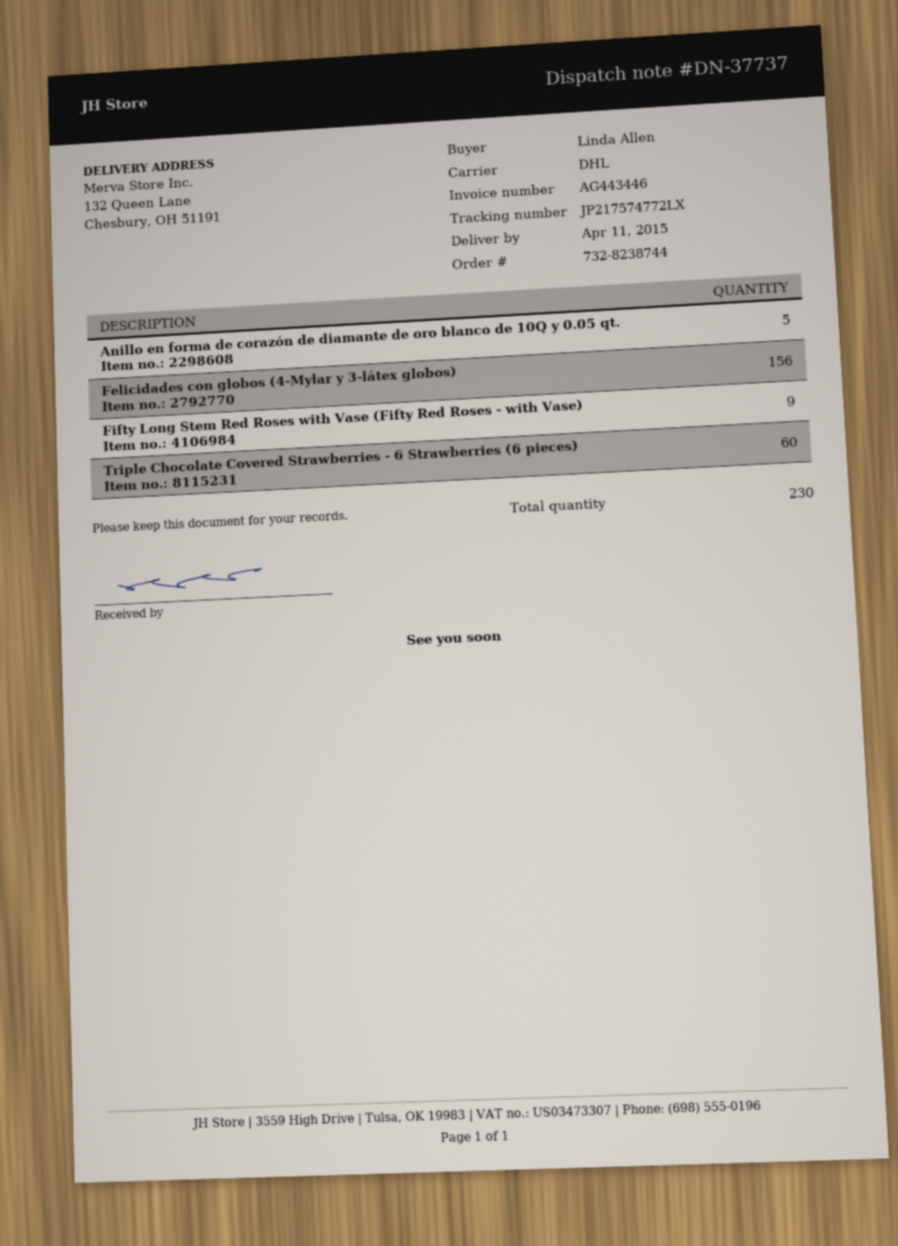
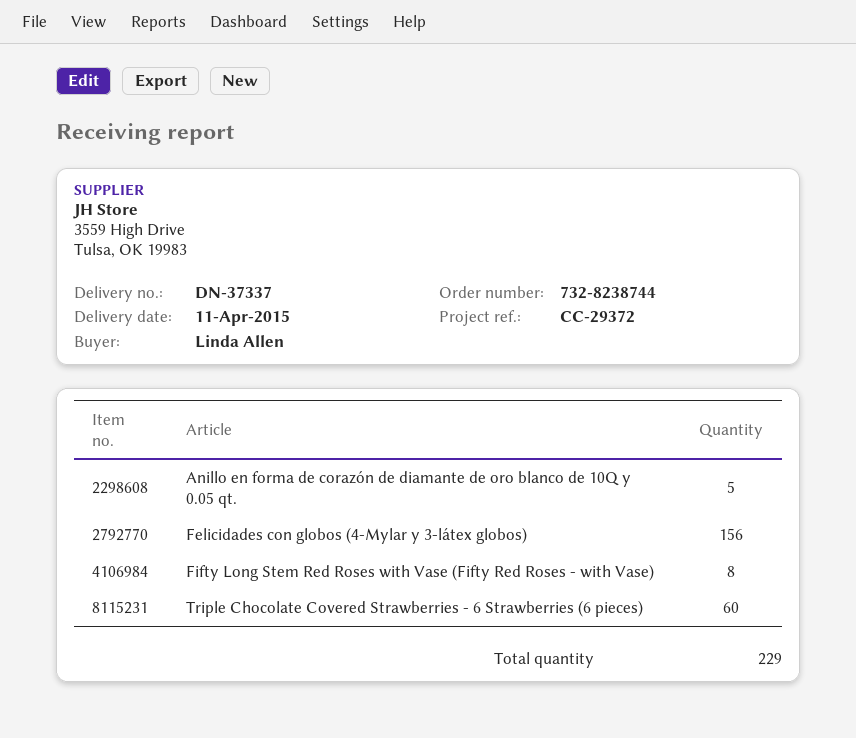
delivery note number: DN-37737 -> DN-37337
Fifty Long Stem Red Roses with Vase (Fifty Red Roses - with Vase): 9 -> 8
total quantity: 230 -> 229

